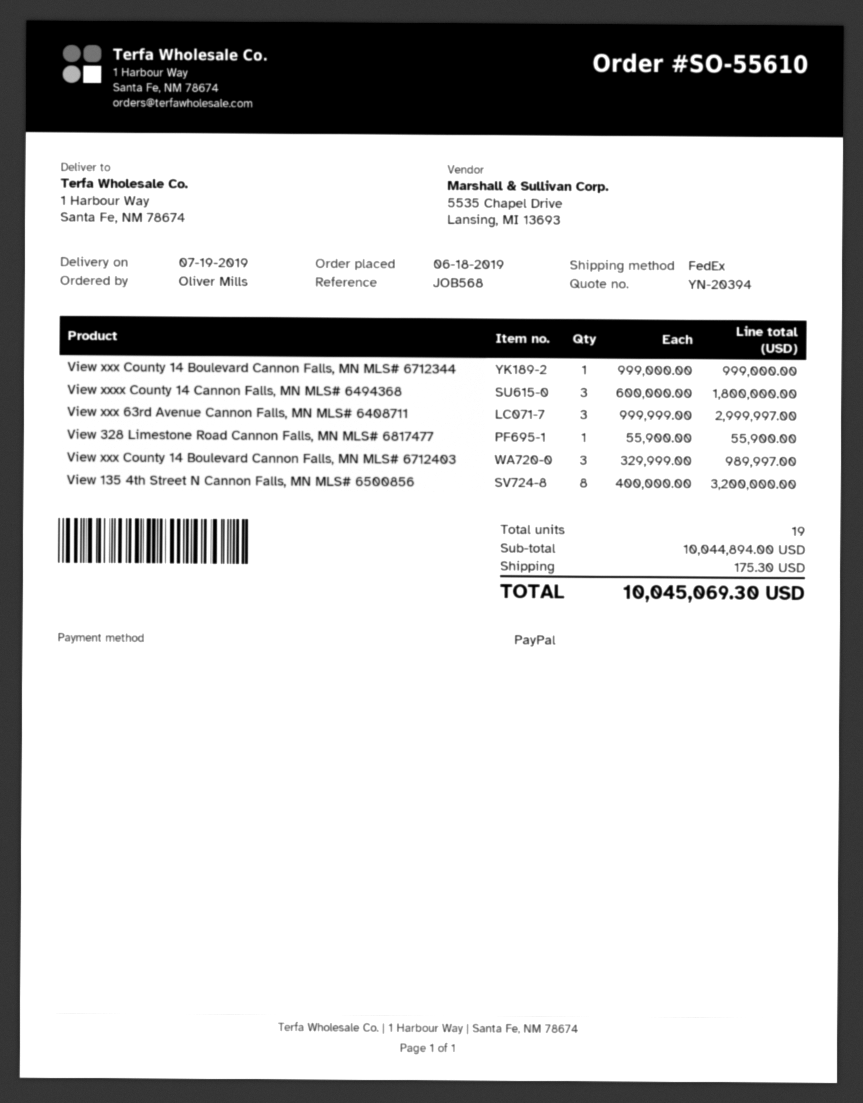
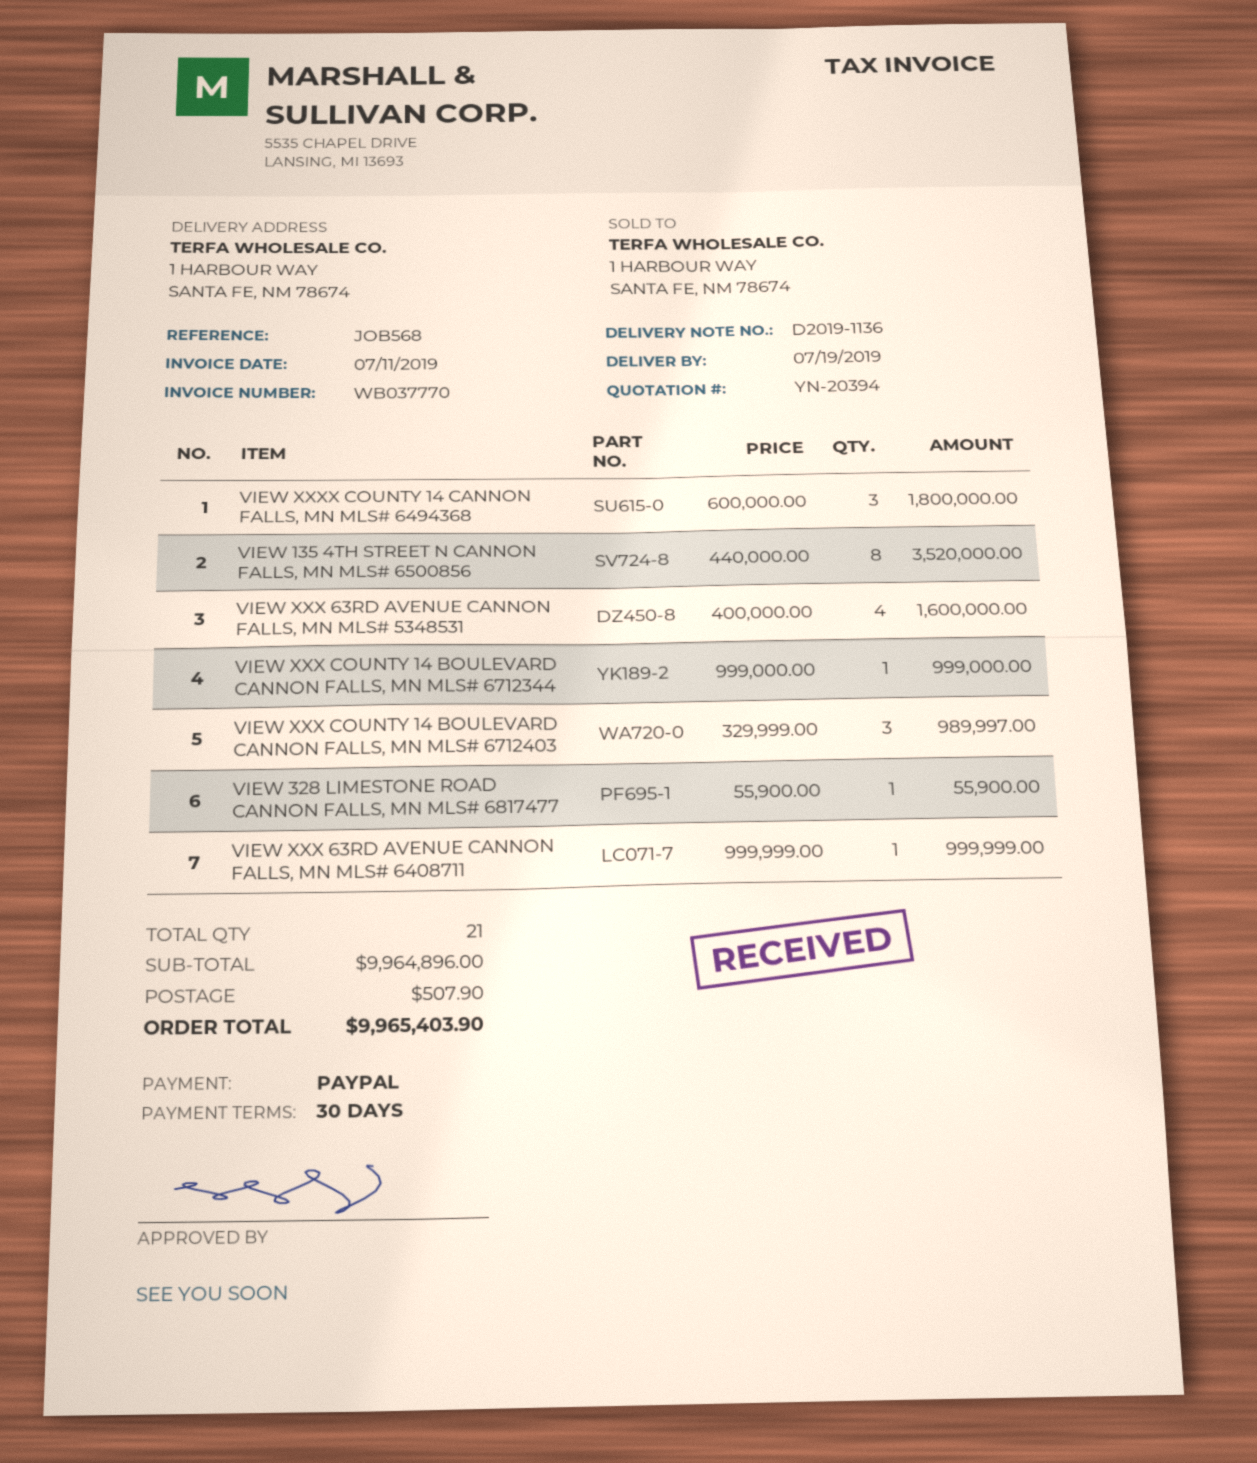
View xxx 63rd Avenue Cannon Falls, MN MLS# 6408711: 3 x 999999.00 = 2999997.00 -> 1 x 999999.00 = 999999.00
View 135 4th Street N Cannon Falls, MN MLS# 6500856: 8 x 400000.00 = 3200000.00 -> 8 x 440000.00 = 3520000.00
VIEW XXX 63RD AVENUE CANNON FALLS, MN MLS# 5348531: none -> 4 x 400000.00 = 1600000.00
total quantity: 19 -> 21
subtotal: 10044894.00 -> 9964896.00
shipping: 175.30 -> 507.90
total: 10045069.30 -> 9965403.90

